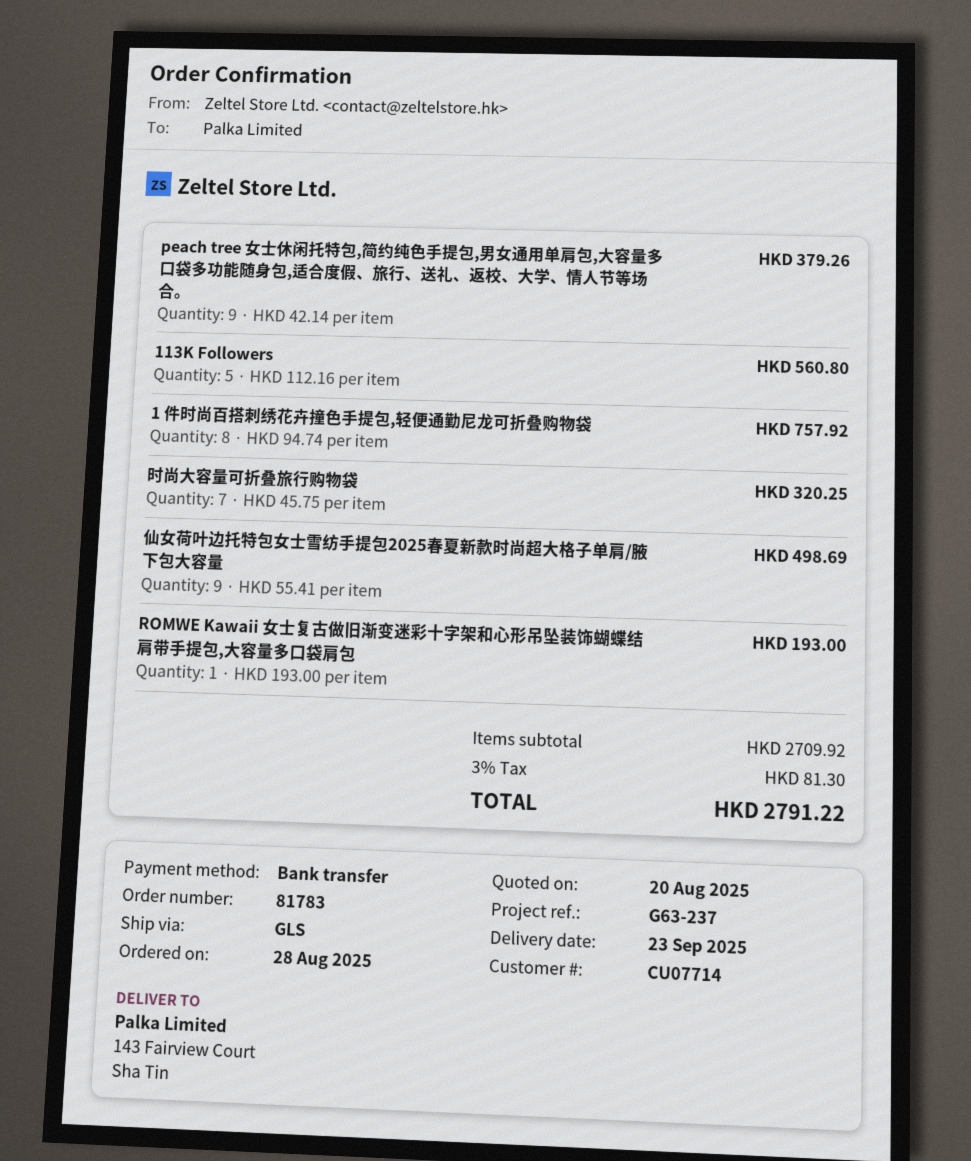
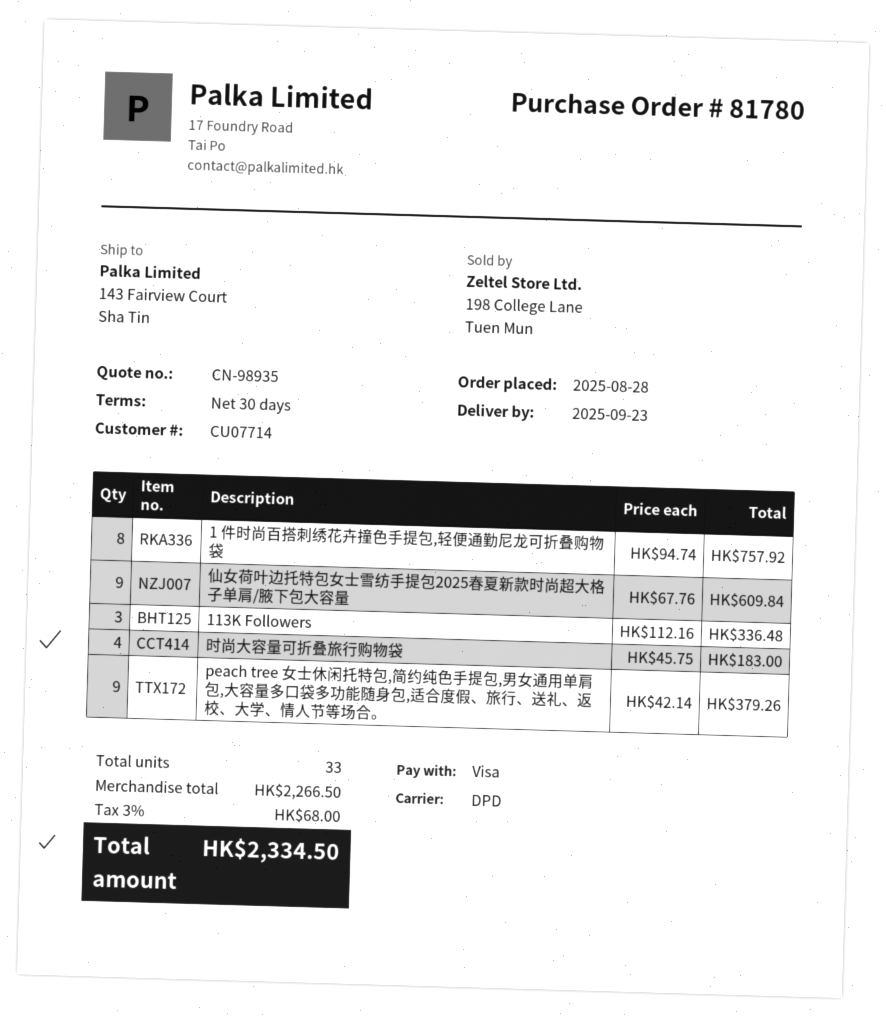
order number: 81783 -> 81780
payment method: bank transfer -> Visa
shipping method: GLS -> DPD
113K Followers: 5 x 112.16 = 560.80 -> 3 x 112.16 = 336.48
时尚大容量可折叠旅行购物袋: 7 x 45.75 = 320.25 -> 4 x 45.75 = 183.00
仙女荷叶边托特包女士雪纺手提包2025春夏新款时尚超大格子单肩/腋下包大容量: 9 x 55.41 = 498.69 -> 9 x 67.76 = 609.84
ROMWE Kawaii 女士复古做旧渐变迷彩十字架和心形吊坠装饰蝴蝶结肩带手提包,大容量多口袋肩包: 1 x 193.00 = 193.00 -> none
subtotal: 2709.92 -> 2266.50
tax: 3% = 81.30 -> 3% = 68.00
total: 2791.22 -> 2334.50

